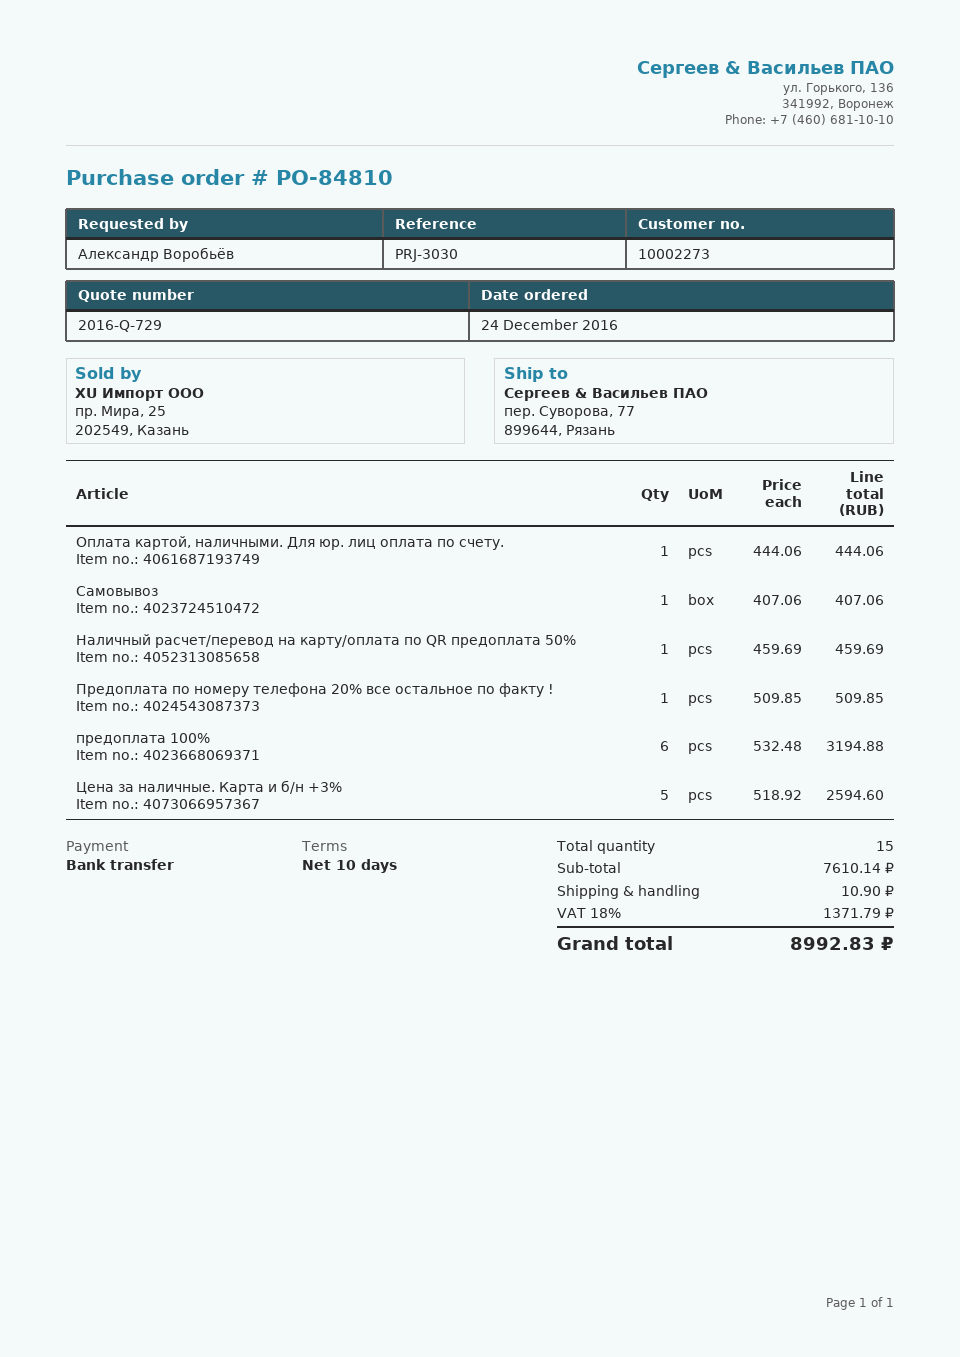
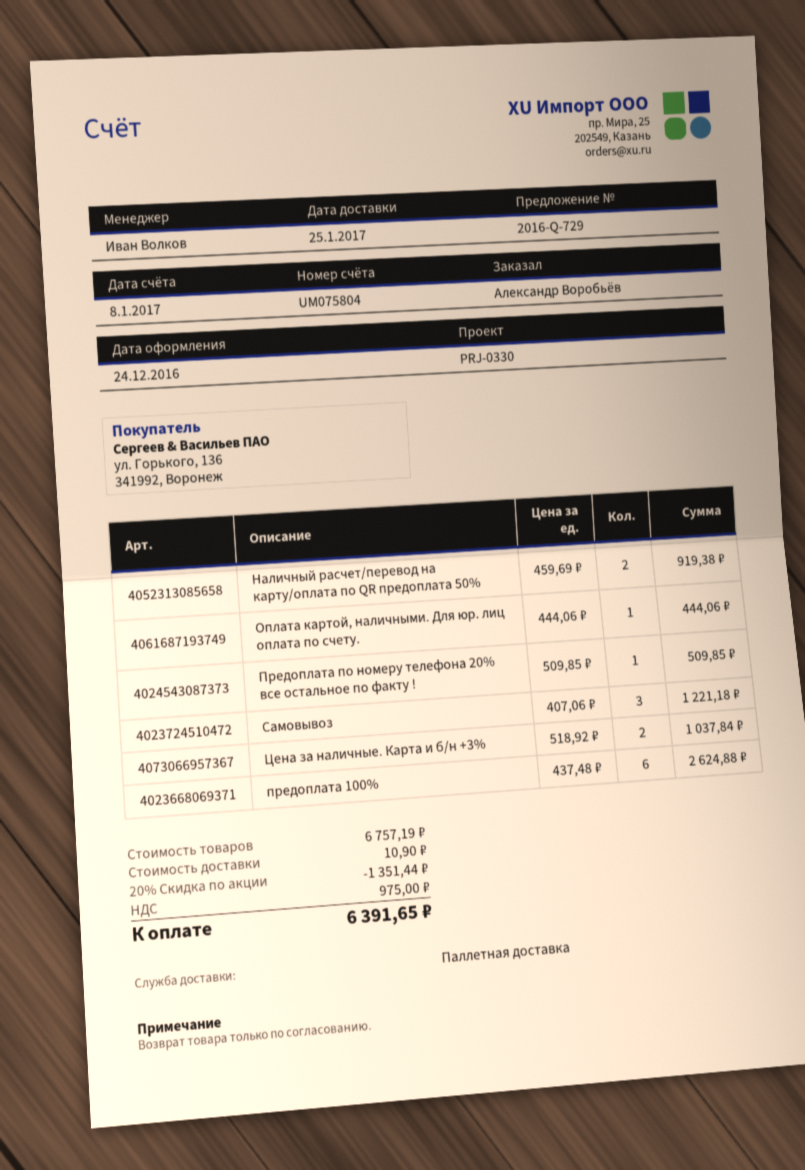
reference: PRJ-3030 -> PRJ-0330
Самовывоз: 1 x 407.06 = 407.06 -> 3 x 407.06 = 1221.18
Наличный расчет/перевод на карту/оплата по QR предоплата 50%: 1 x 459.69 = 459.69 -> 2 x 459.69 = 919.38
предоплата 100%: 6 x 532.48 = 3194.88 -> 6 x 437.48 = 2624.88
Цена за наличные. Карта и б/н +3%: 5 x 518.92 = 2594.60 -> 2 x 518.92 = 1037.84
subtotal: 7610.14 -> 6757.19
discount: none -> 20% = 1351.44
tax: 1371.79 -> 975.00
total: 8992.83 -> 6391.65

